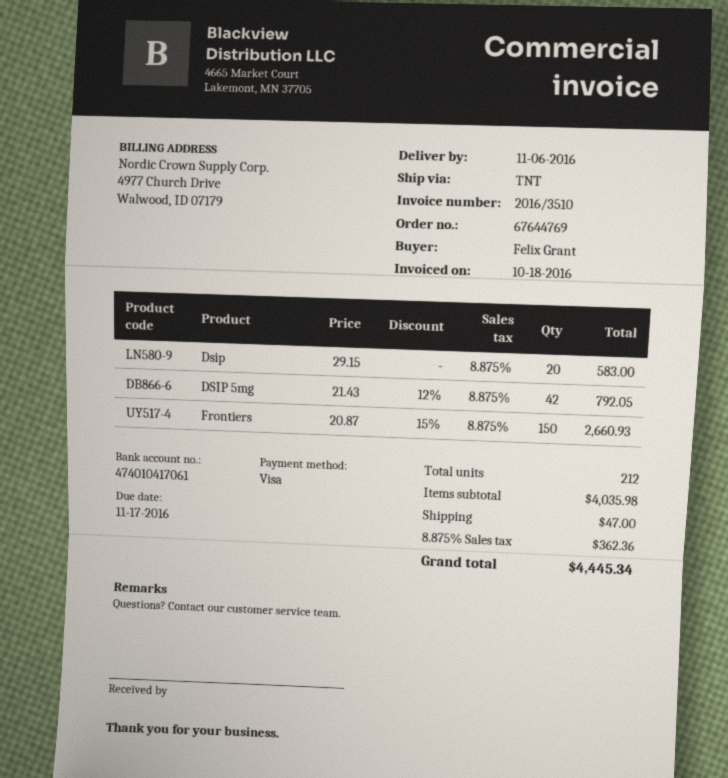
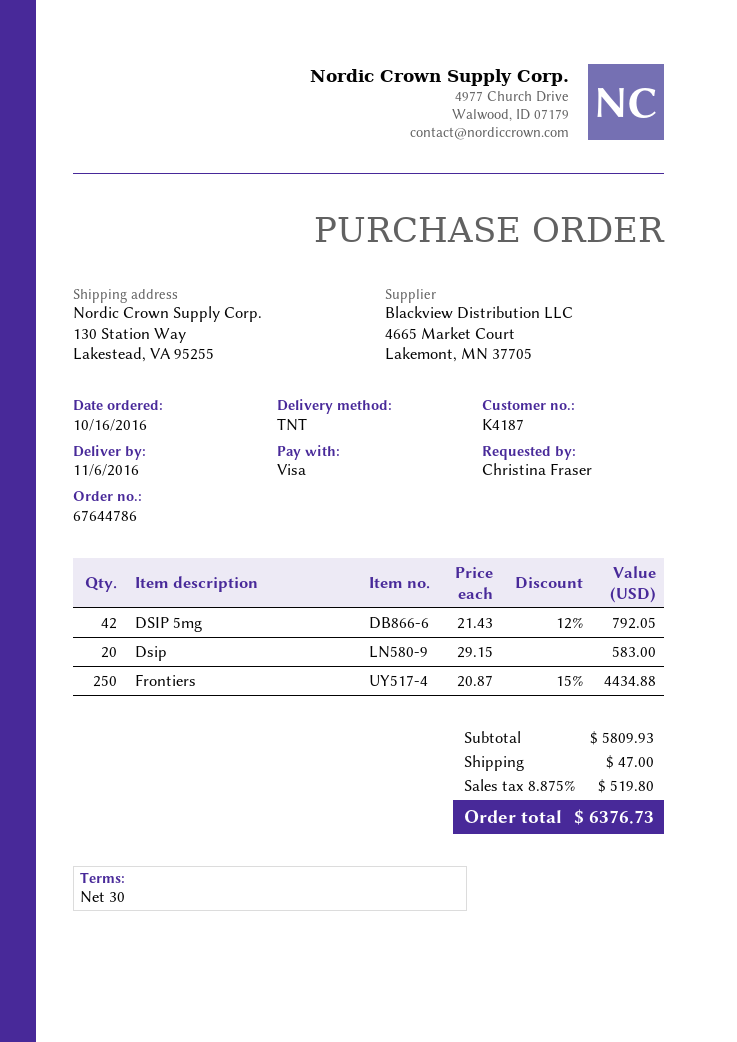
order number: 67644769 -> 67644786
ordered by: Felix Grant -> Christina Fraser
Frontiers: 150 x 20.87 - 15% = 2660.93 -> 250 x 20.87 - 15% = 4434.88
subtotal: 4035.98 -> 5809.93
tax: 8.875% = 362.36 -> 8.875% = 519.80
total: 4445.34 -> 6376.73

